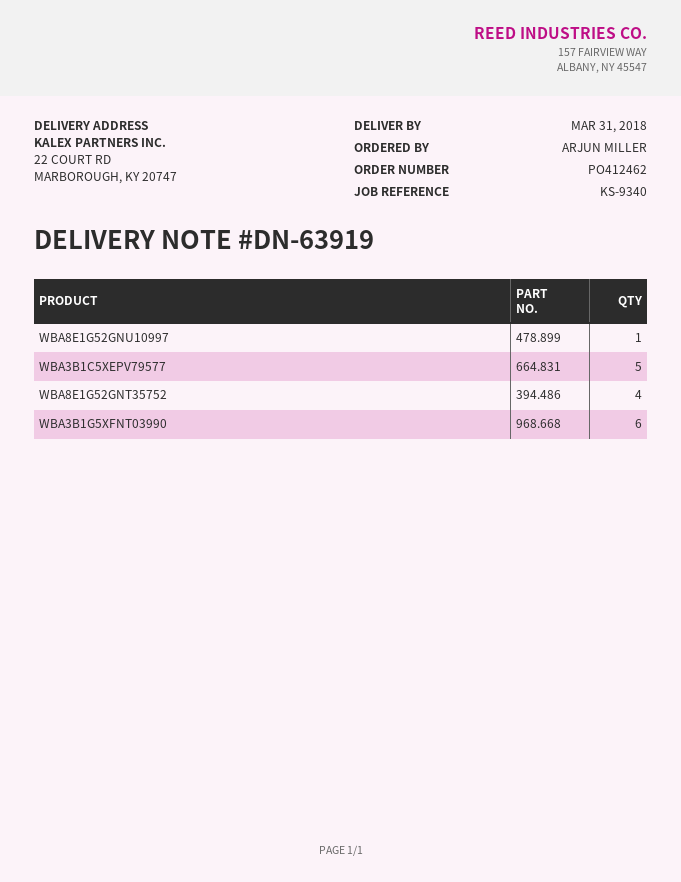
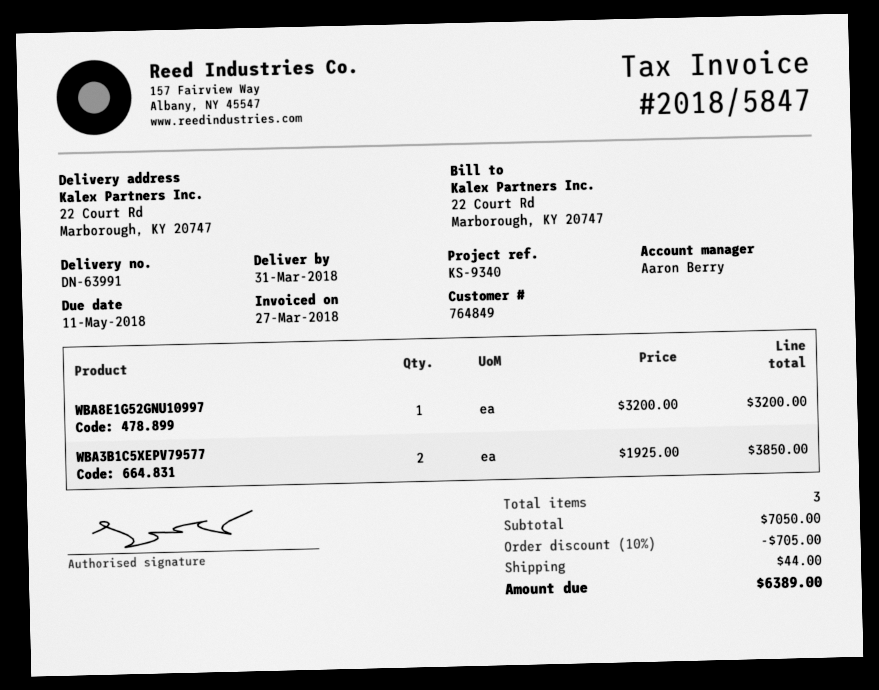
delivery note number: DN-63919 -> DN-63991
WBA3B1C5XEPV79577: 5 -> 2
WBA8E1G52GNT35752: 4 -> none
WBA3B1G5XFNT03990: 6 -> none

